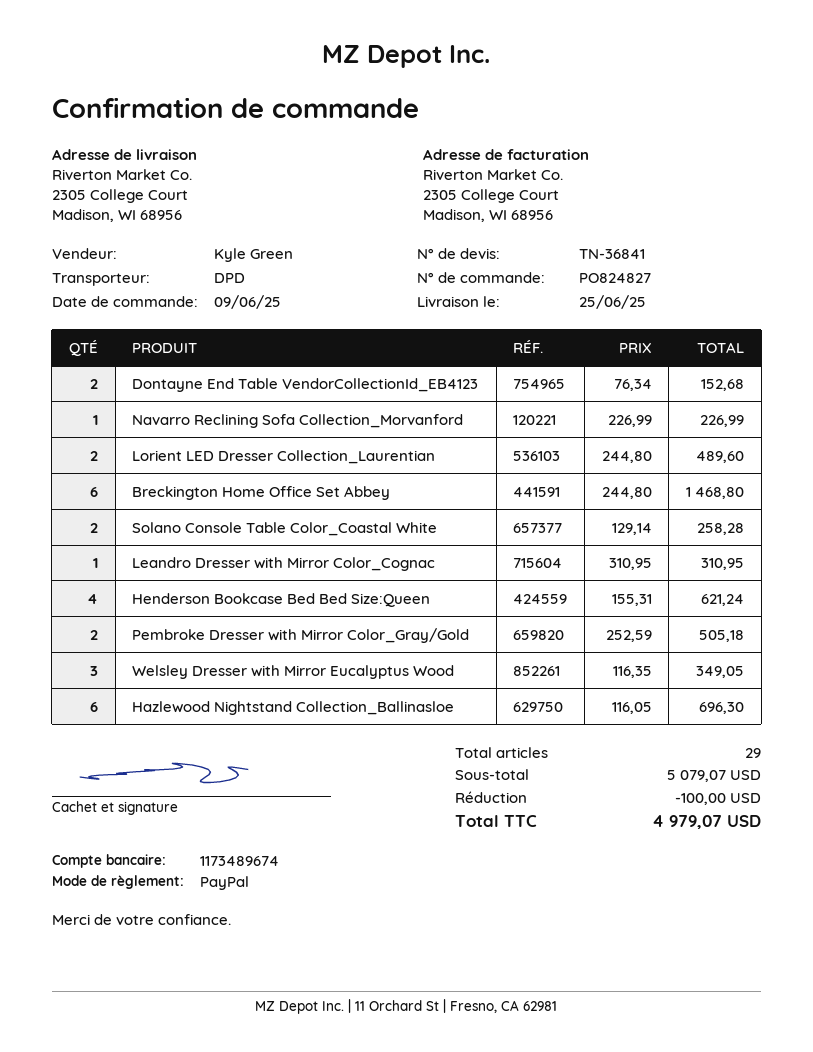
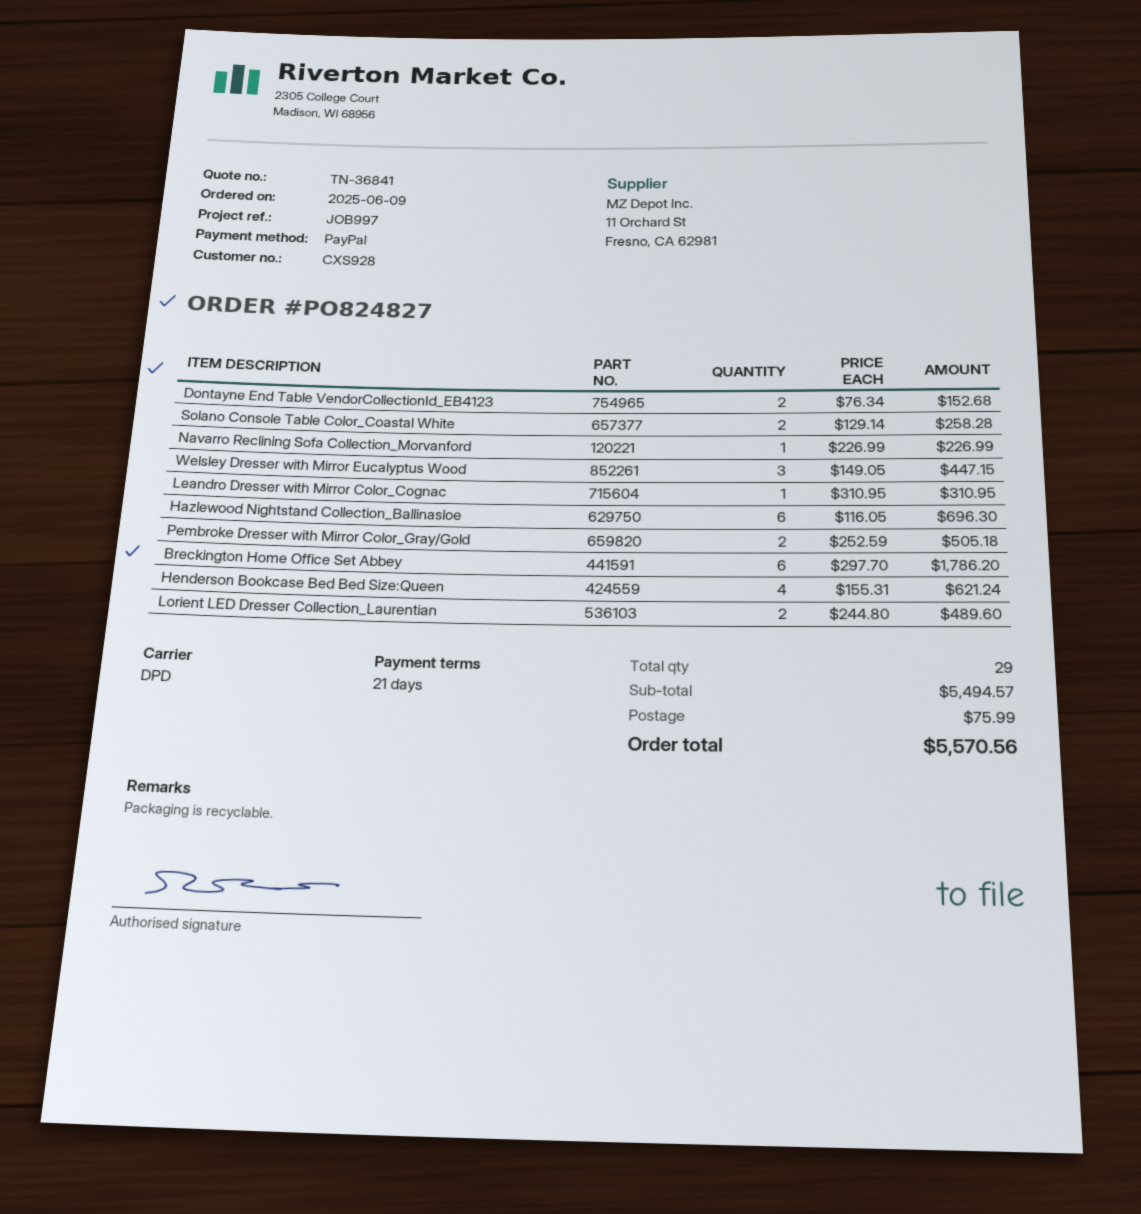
Breckington Home Office Set Abbey: 6 x 244.80 = 1468.80 -> 6 x 297.70 = 1786.20
Welsley Dresser with Mirror Eucalyptus Wood: 3 x 116.35 = 349.05 -> 3 x 149.05 = 447.15
subtotal: 5079.07 -> 5494.57
discount: 100.00 -> none
shipping: none -> 75.99
total: 4979.07 -> 5570.56

